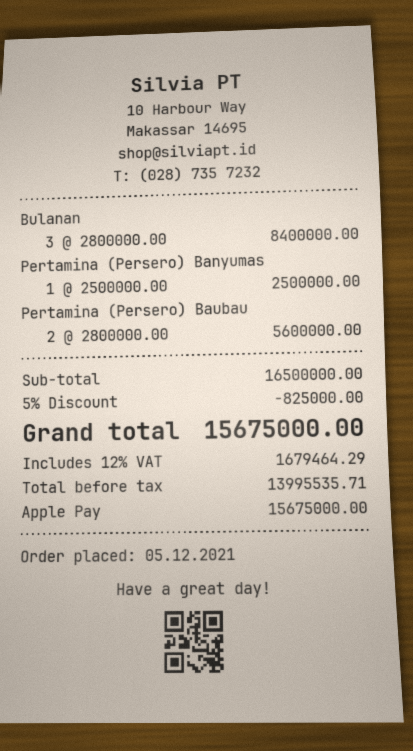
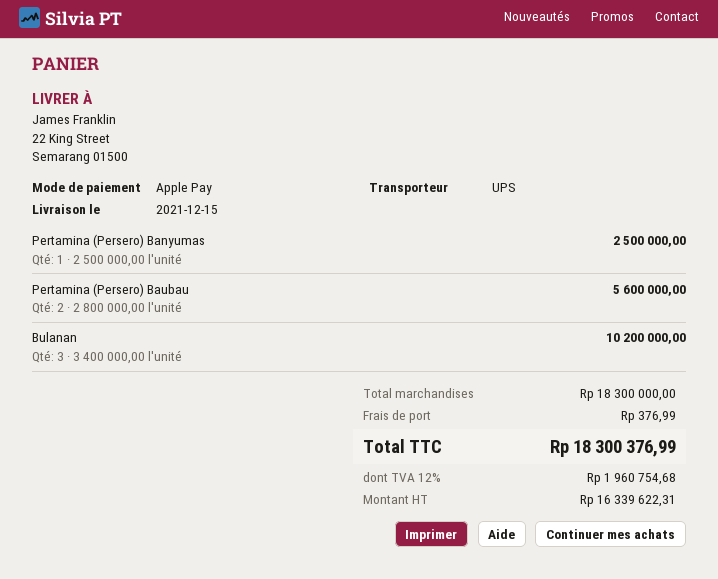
Bulanan: 3 x 2800000.00 = 8400000.00 -> 3 x 3400000.00 = 10200000.00
subtotal: 16500000.00 -> 18300000.00
discount: 5% = 825000.00 -> none
shipping: none -> 376.99
net: 13995535.71 -> 16339622.31
tax: 12% = 1679464.29 -> 12% = 1960754.68
total: 15675000.00 -> 18300376.99

